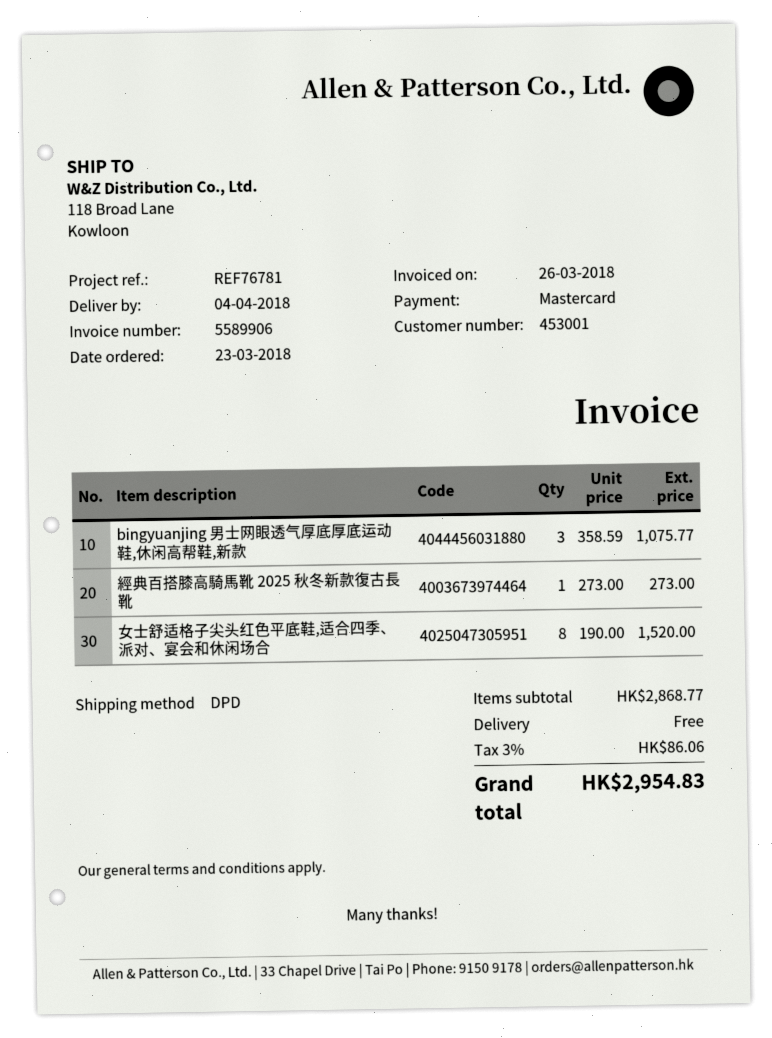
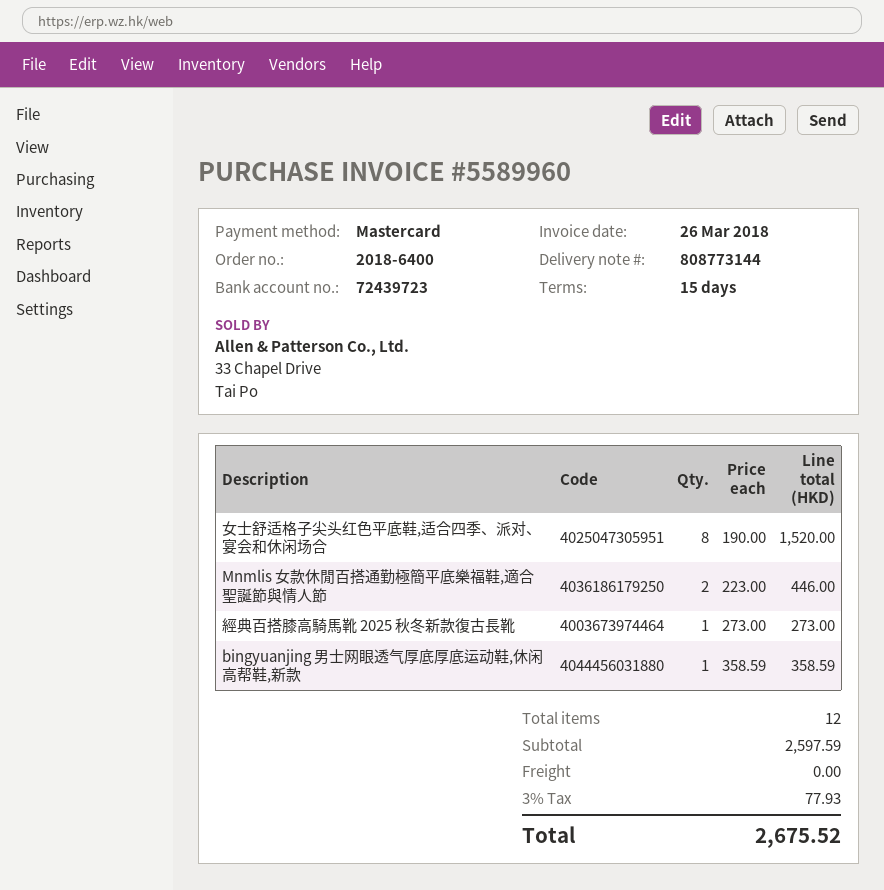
invoice number: 5589906 -> 5589960
bingyuanjing 男士网眼透气厚底厚底运动鞋,休闲高帮鞋,新款: 3 x 358.59 = 1075.77 -> 1 x 358.59 = 358.59
Mnmlis 女款休閒百搭通勤極簡平底樂福鞋,適合聖誕節與情人節: none -> 2 x 223.00 = 446.00
subtotal: 2868.77 -> 2597.59
tax: 3% = 86.06 -> 3% = 77.93
total: 2954.83 -> 2675.52

